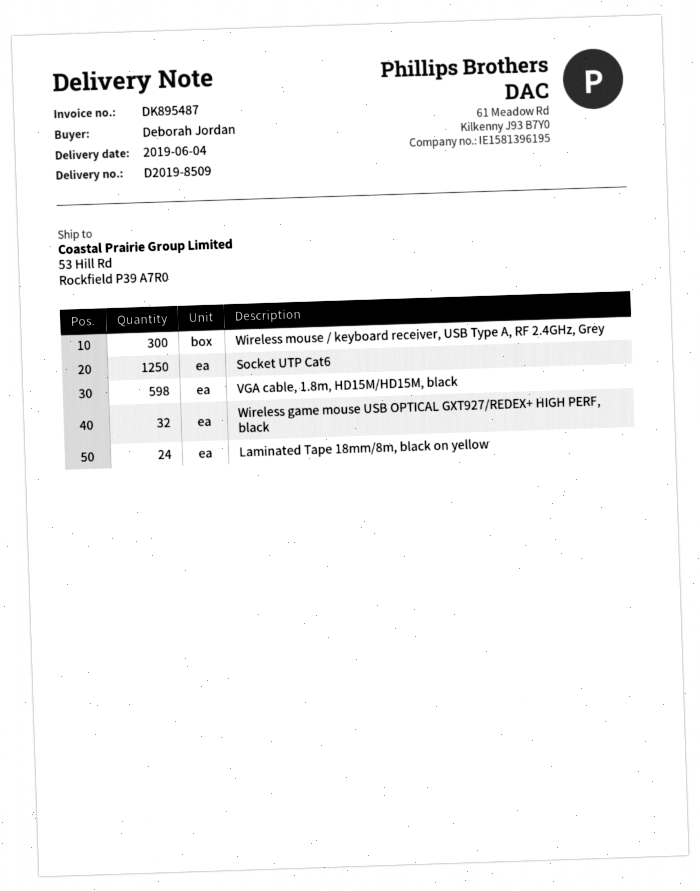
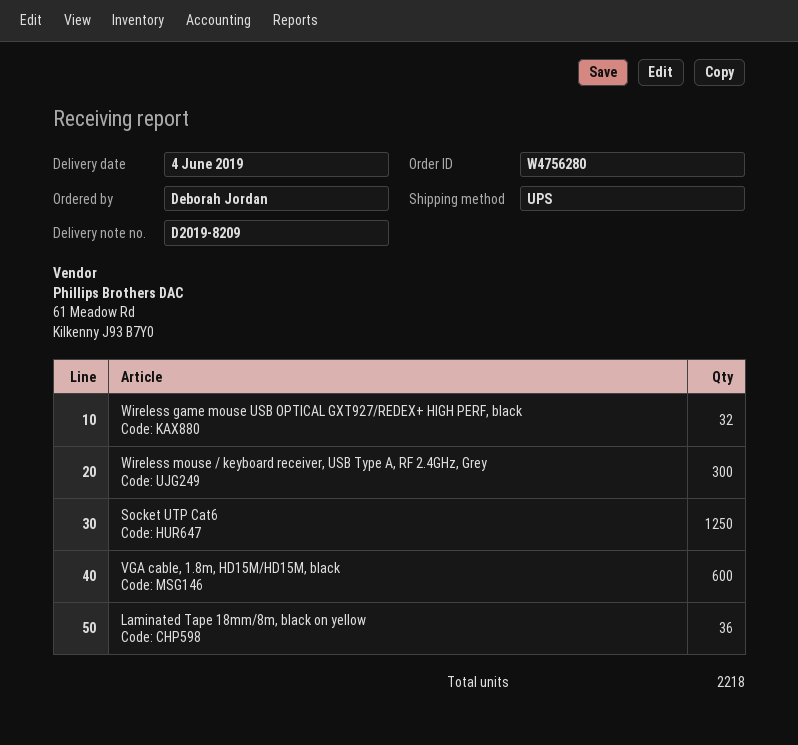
delivery note number: D2019-8509 -> D2019-8209
VGA cable, 1.8m, HD15M/HD15M, black: 598 -> 600
Laminated Tape 18mm/8m, black on yellow: 24 -> 36

